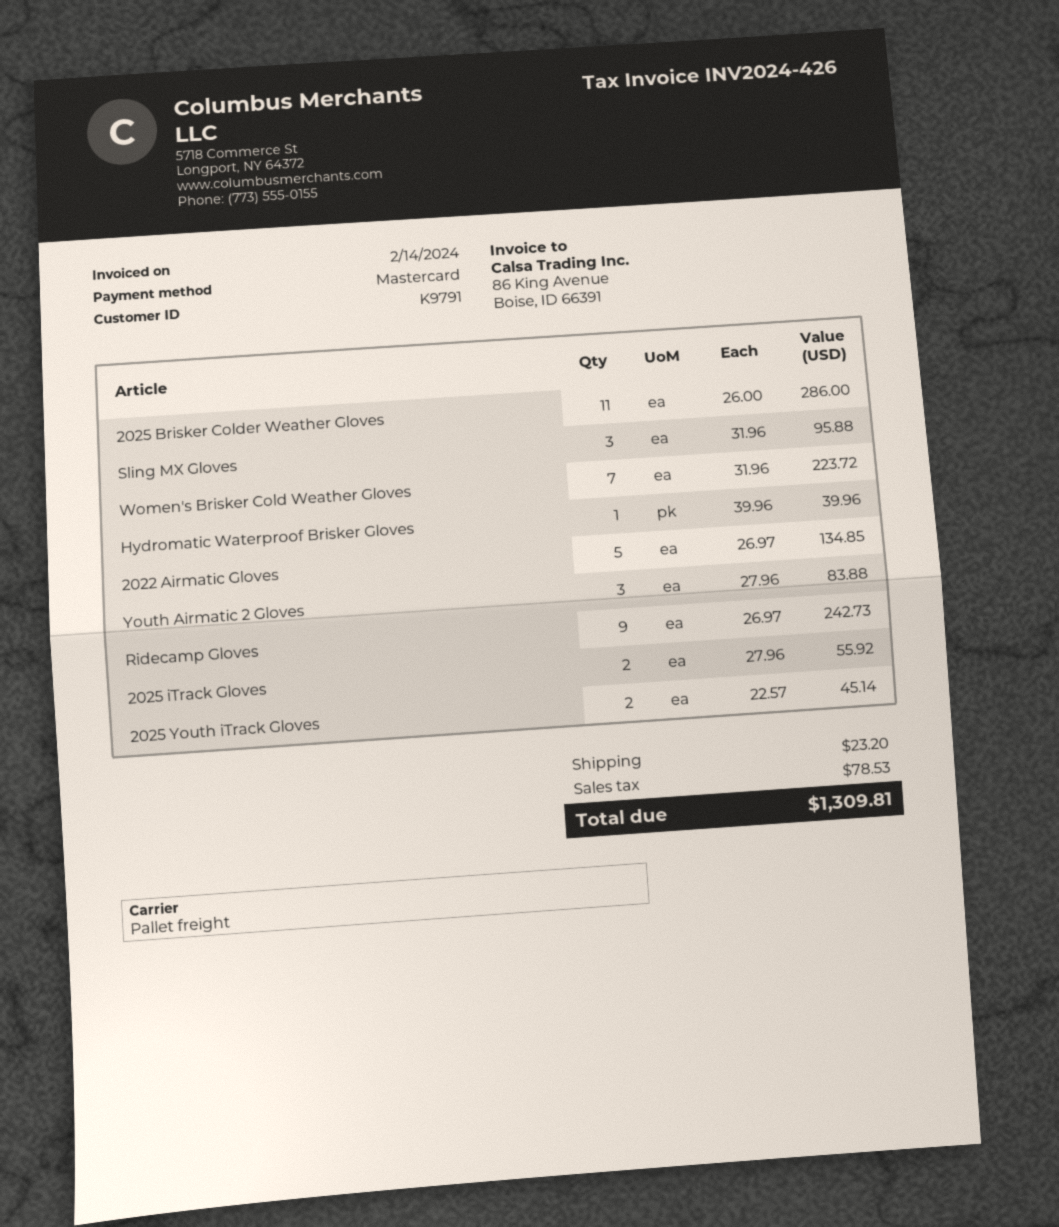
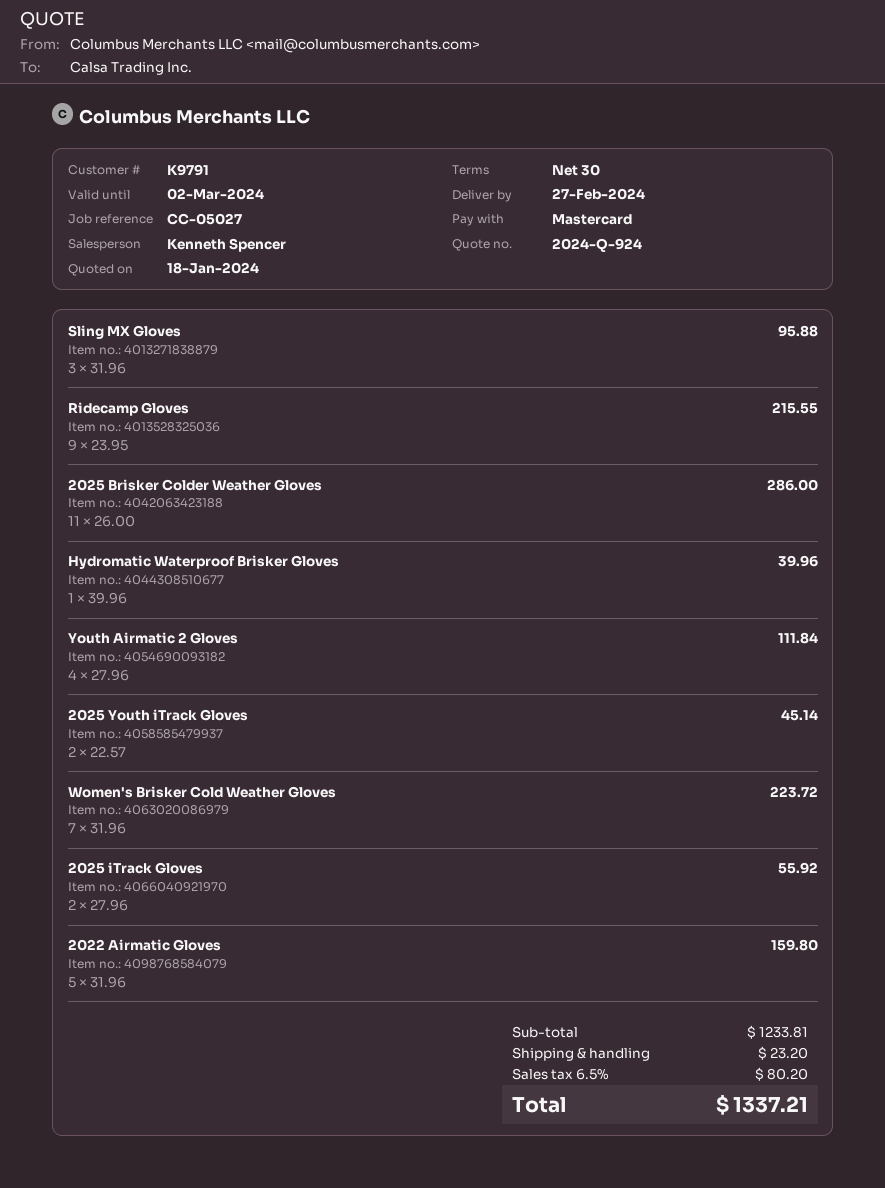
2022 Airmatic Gloves: 5 x 26.97 = 134.85 -> 5 x 31.96 = 159.80
Youth Airmatic 2 Gloves: 3 x 27.96 = 83.88 -> 4 x 27.96 = 111.84
Ridecamp Gloves: 9 x 26.97 = 242.73 -> 9 x 23.95 = 215.55
tax: 78.53 -> 80.20
total: 1309.81 -> 1337.21

